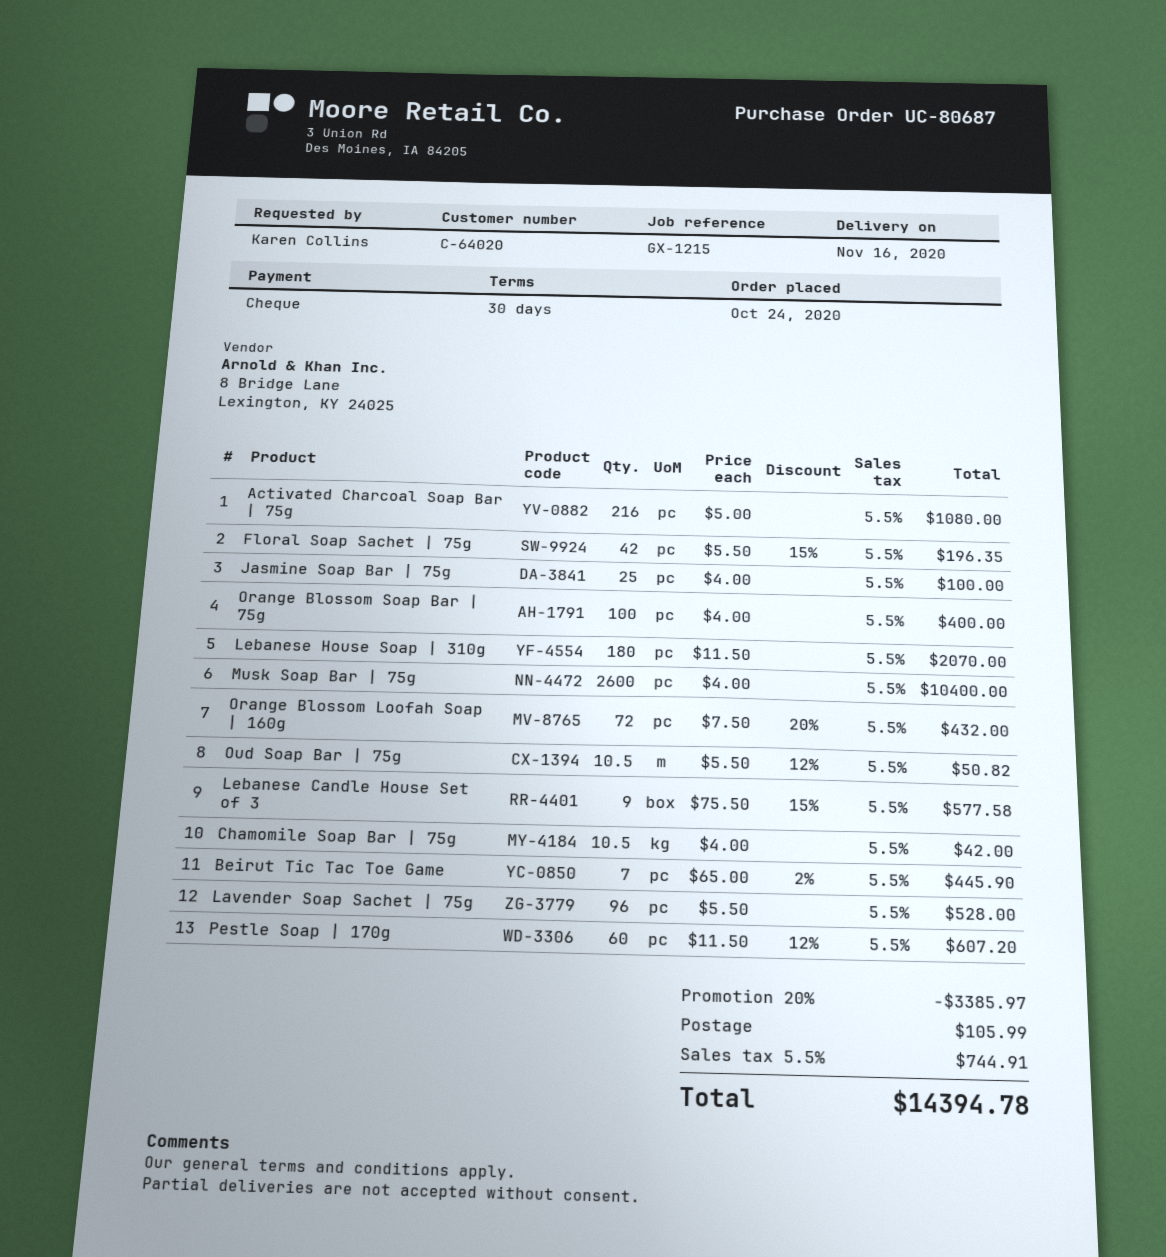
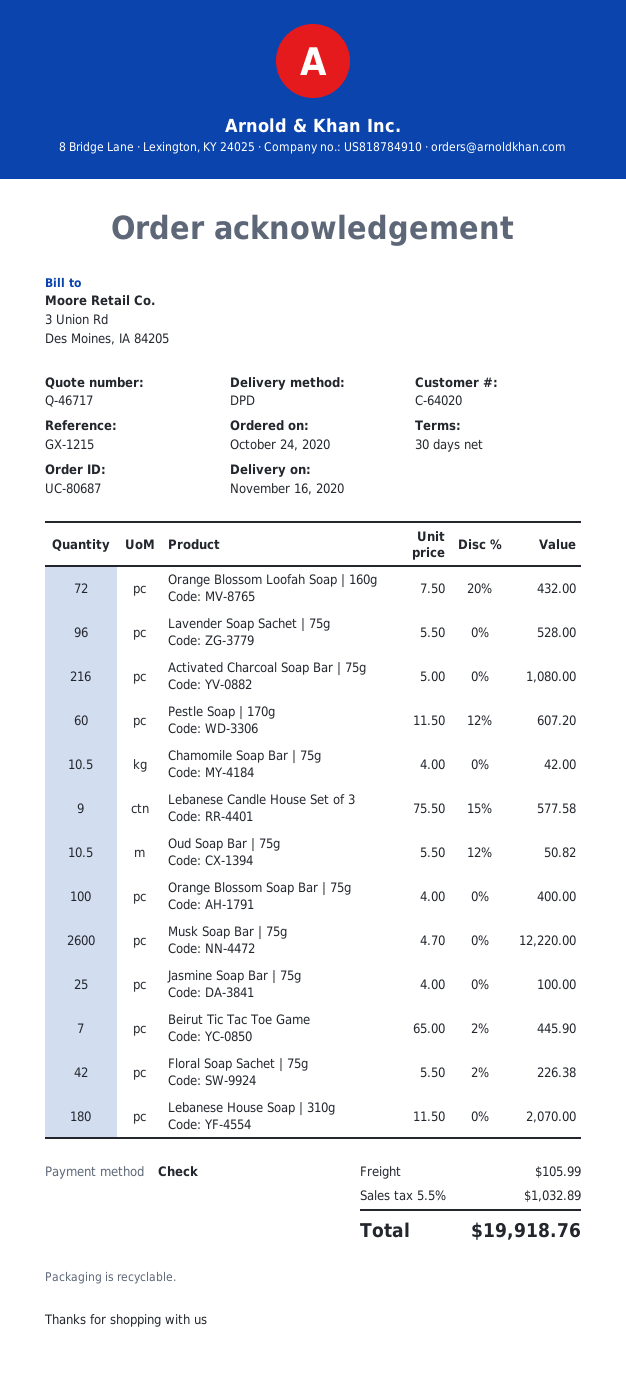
Floral Soap Sachet | 75g: 42 x 5.50 - 15% = 196.35 -> 42 x 5.50 - 2% = 226.38
Musk Soap Bar | 75g: 2600 x 4.00 = 10400.00 -> 2600 x 4.70 = 12220.00
discount: 20% = 3385.97 -> none
tax: 5.5% = 744.91 -> 5.5% = 1032.89
total: 14394.78 -> 19918.76

